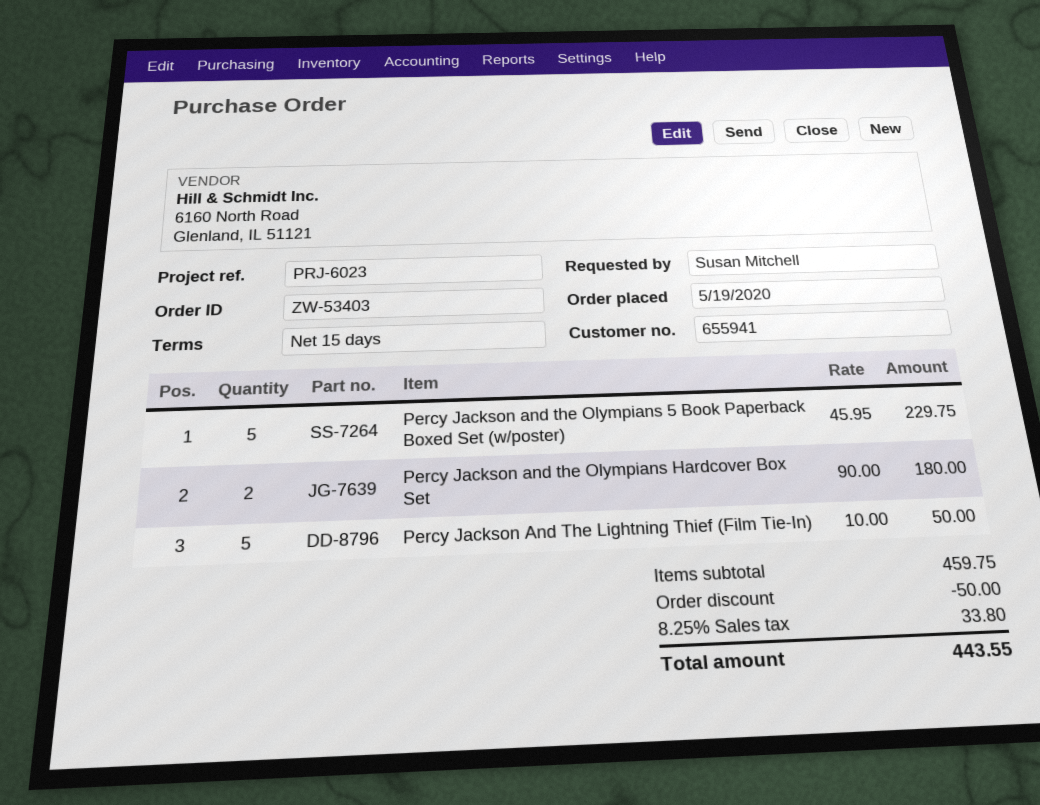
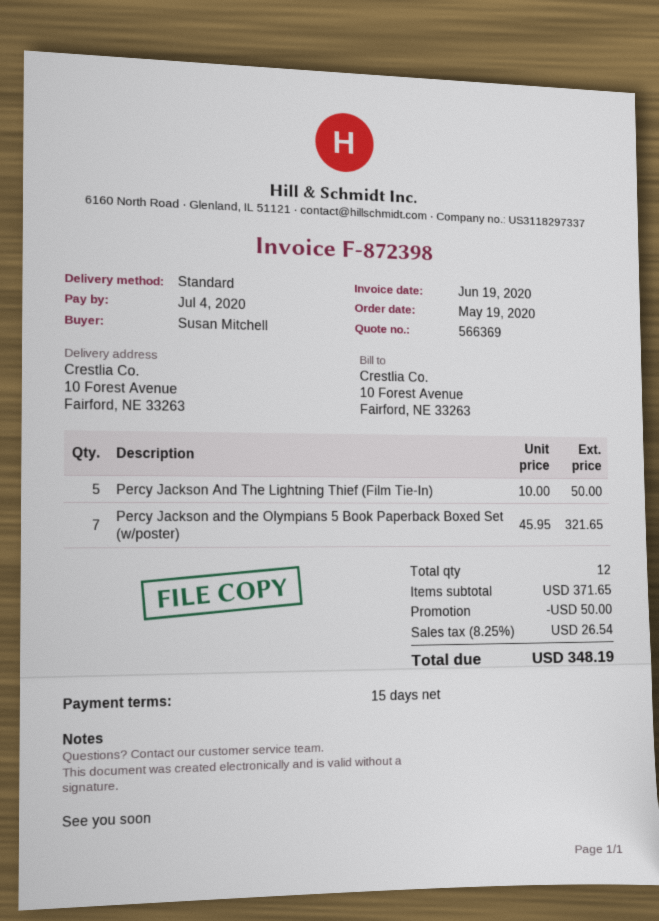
Percy Jackson and the Olympians 5 Book Paperback Boxed Set (w/poster): 5 x 45.95 = 229.75 -> 7 x 45.95 = 321.65
Percy Jackson and the Olympians Hardcover Box Set: 2 x 90.00 = 180.00 -> none
subtotal: 459.75 -> 371.65
tax: 8.25% = 33.80 -> 8.25% = 26.54
total: 443.55 -> 348.19

